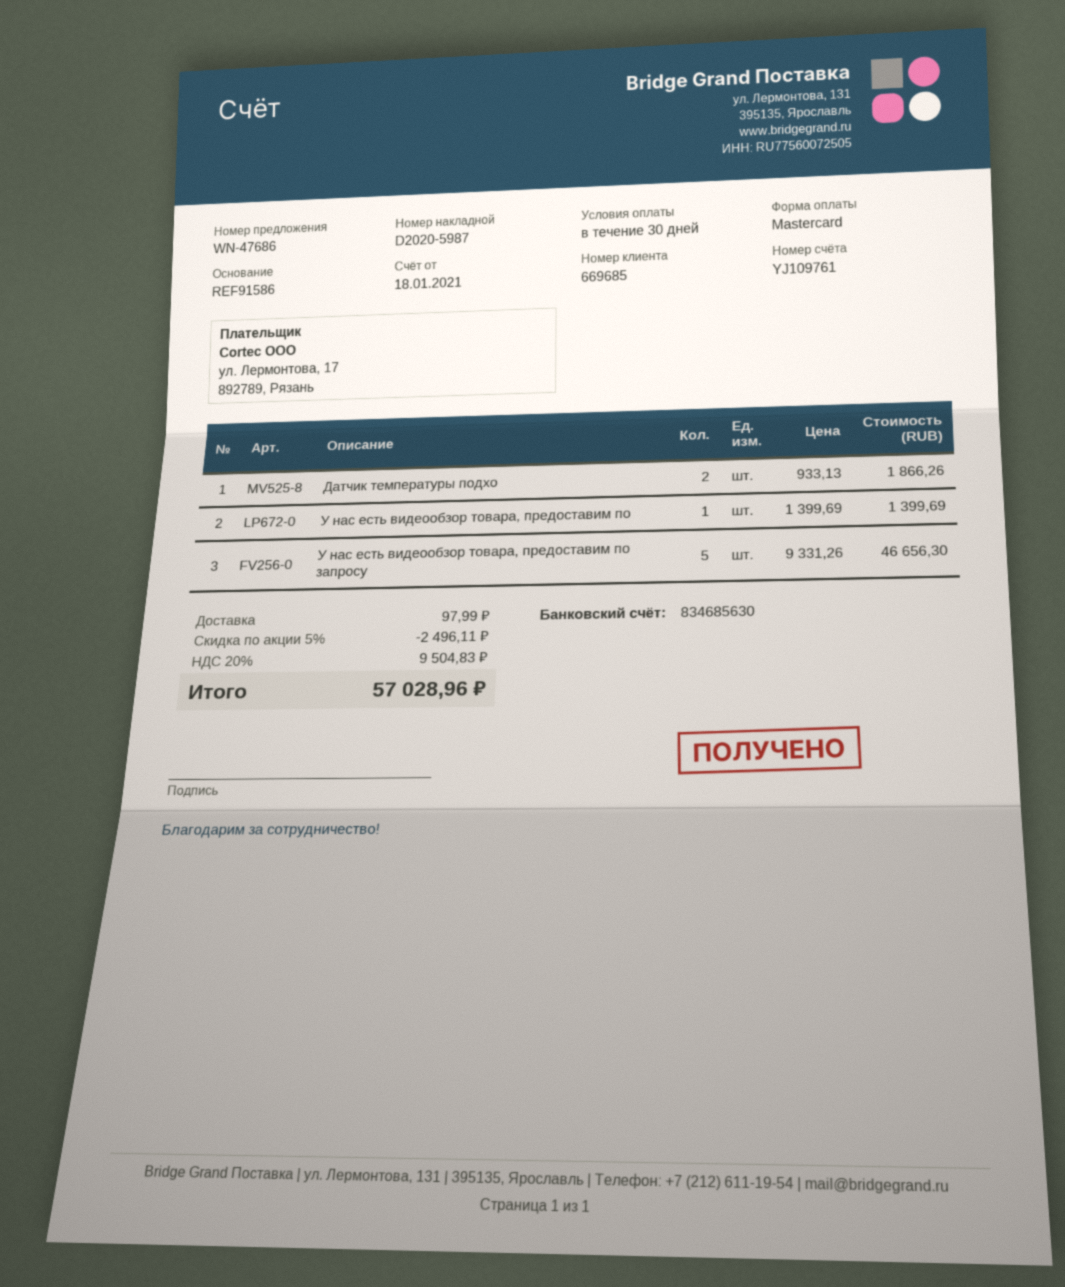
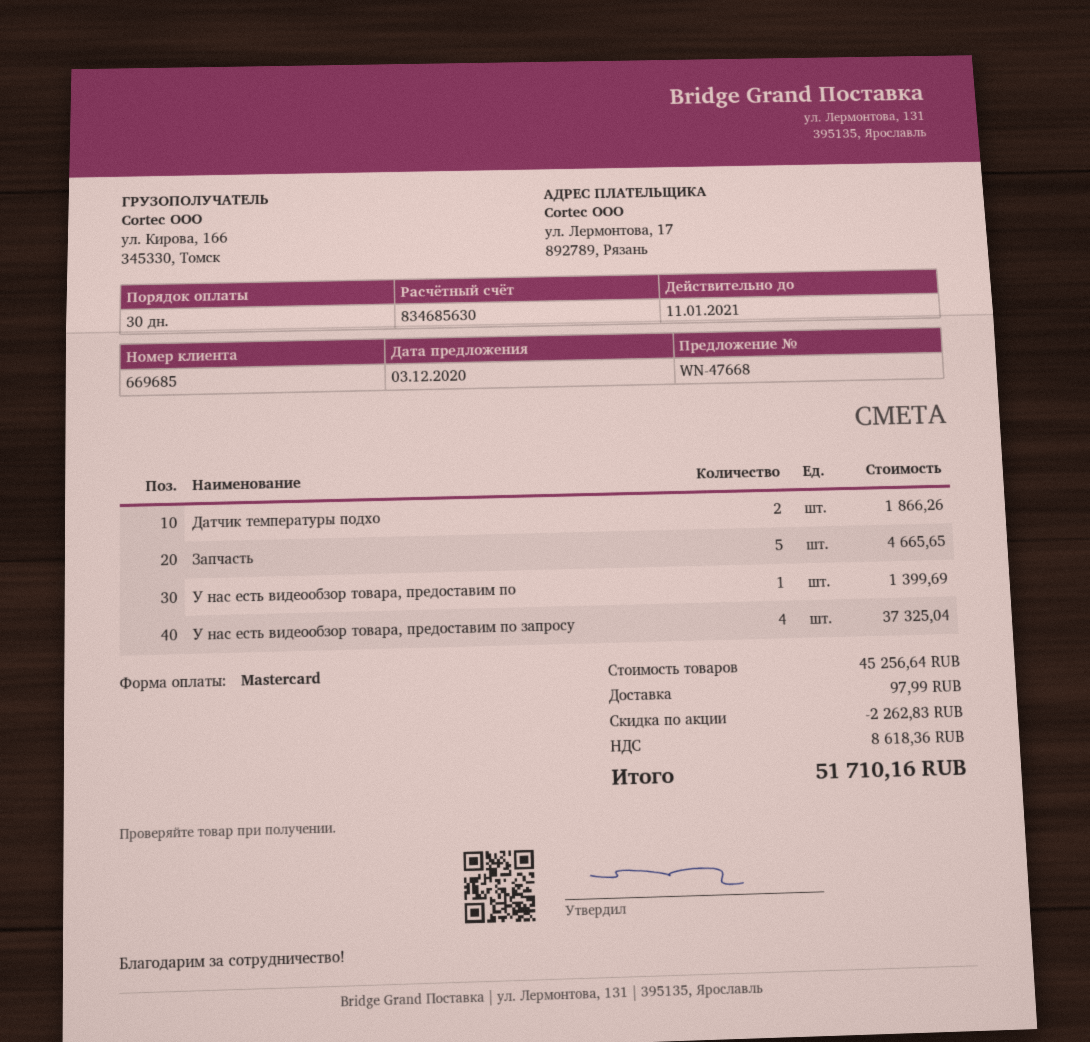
quote number: WN-47686 -> WN-47668
У нас есть видеообзор товара, предоставим по запросу: 5 for 46656.30 -> 4 for 37325.04
Запчасть: none -> 5 for 4665.65
discount: 2496.11 -> 2262.83
tax: 9504.83 -> 8618.36
total: 57028.96 -> 51710.16

